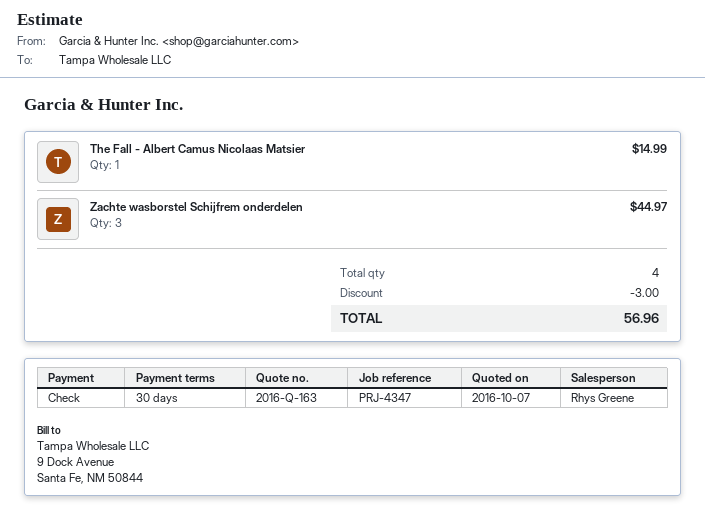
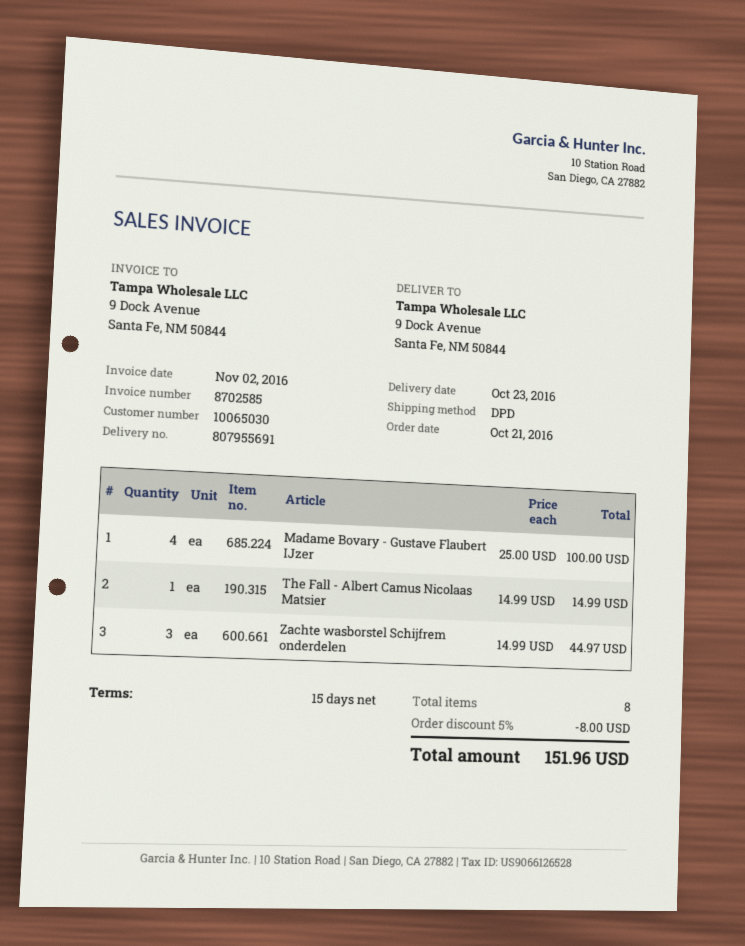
payment terms: 30 days -> 15 days
Madame Bovary - Gustave Flaubert IJzer: none -> 4 for 100.00
total quantity: 4 -> 8
discount: 3.00 -> 8.00
total: 56.96 -> 151.96

